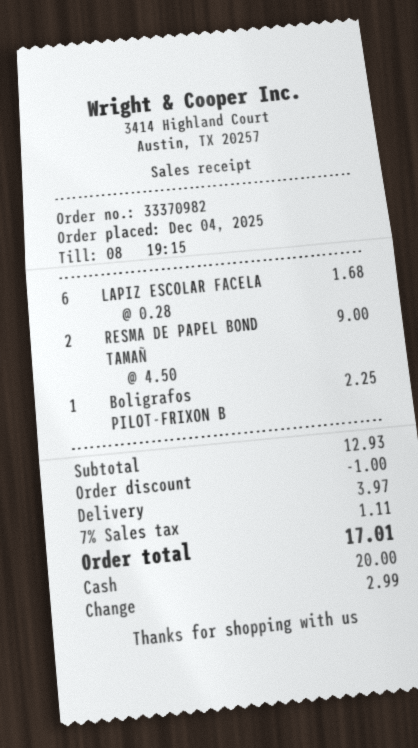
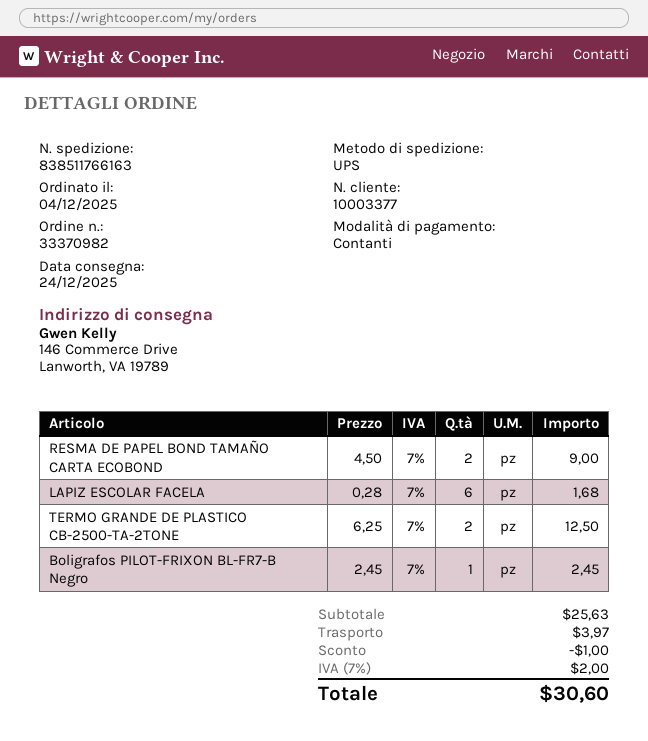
Boligrafos PILOT-FRIXON B: 1 x 2.25 = 2.25 -> 1 x 2.45 = 2.45
TERMO GRANDE DE PLASTICO CB-2500-TA-2TONE: none -> 2 x 6.25 = 12.50
subtotal: 12.93 -> 25.63
tax: 7% = 1.11 -> 7% = 2.00
total: 17.01 -> 30.60

